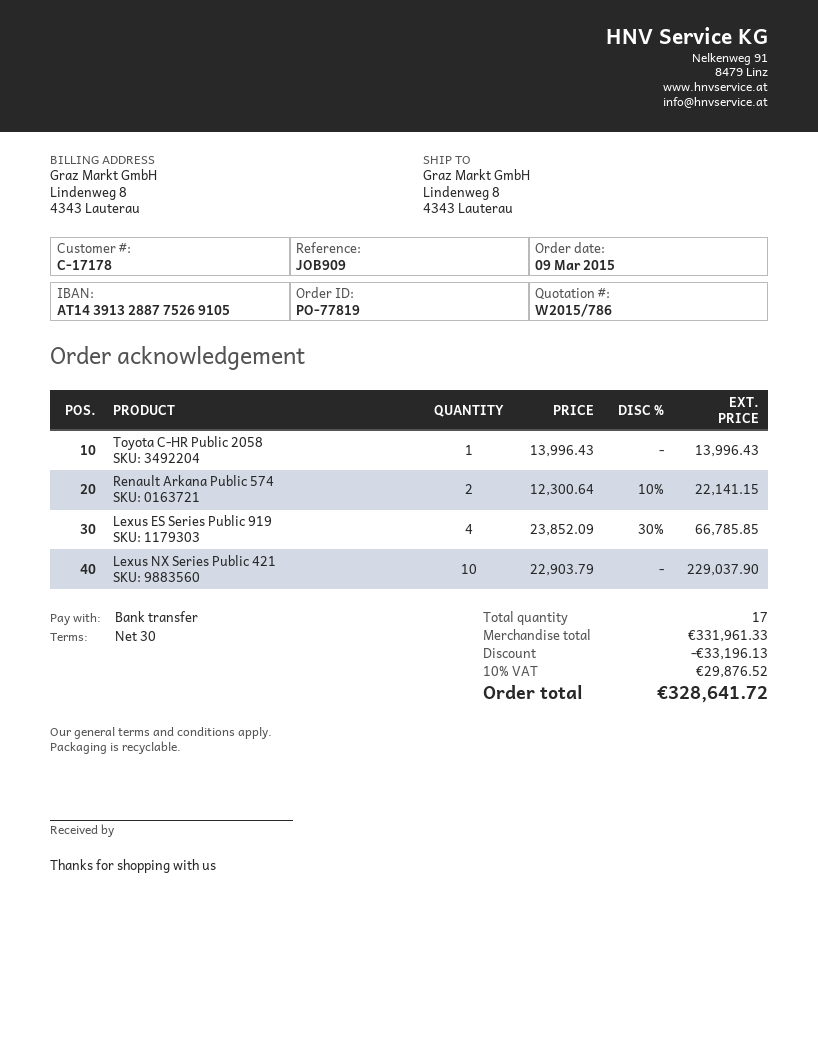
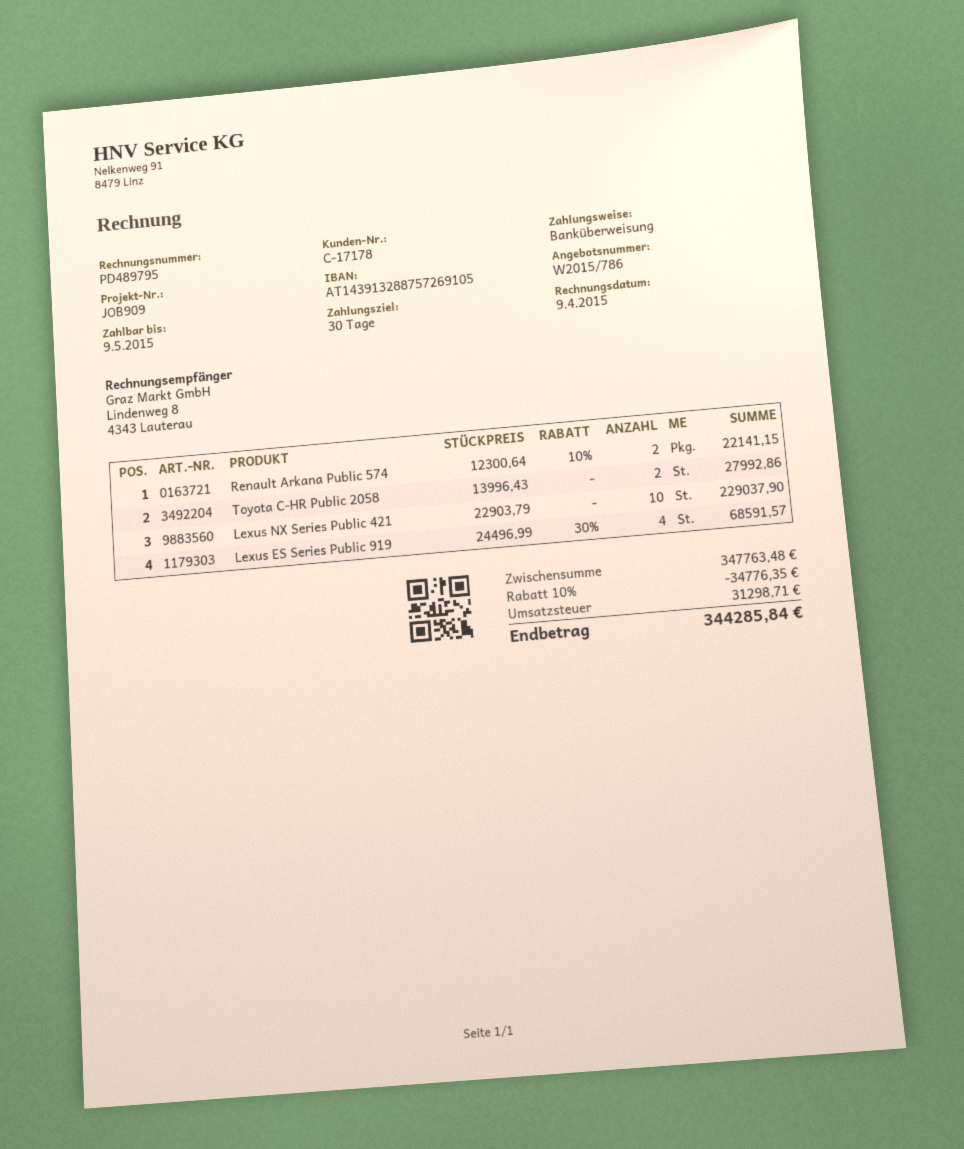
bank account: AT143913288775269105 -> AT143913288757269105
Toyota C-HR Public 2058: 1 x 13996.43 = 13996.43 -> 2 x 13996.43 = 27992.86
Lexus ES Series Public 919: 4 x 23852.09 - 30% = 66785.85 -> 4 x 24496.99 - 30% = 68591.57
subtotal: 331961.33 -> 347763.48
discount: 33196.13 -> 34776.35
tax: 29876.52 -> 31298.71
total: 328641.72 -> 344285.84

